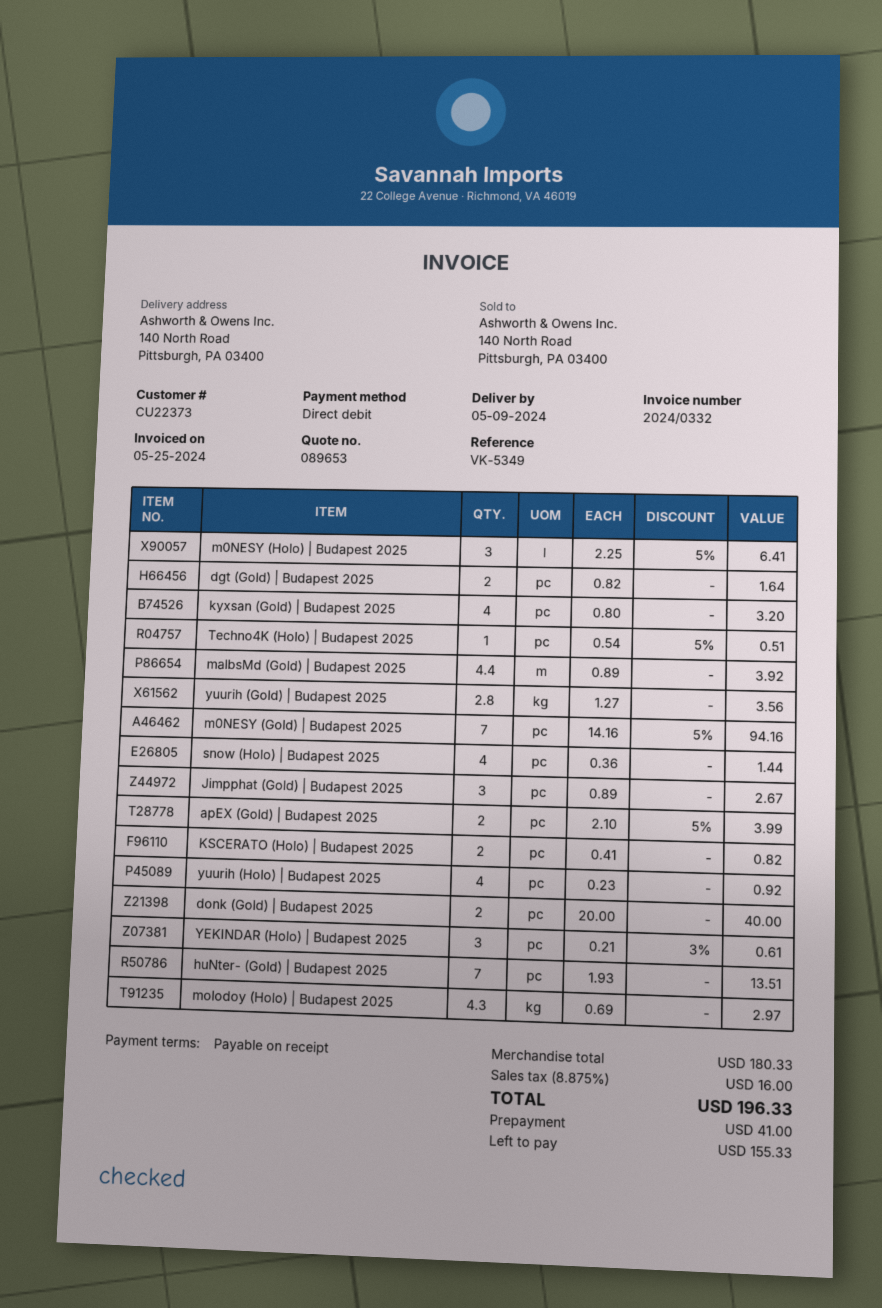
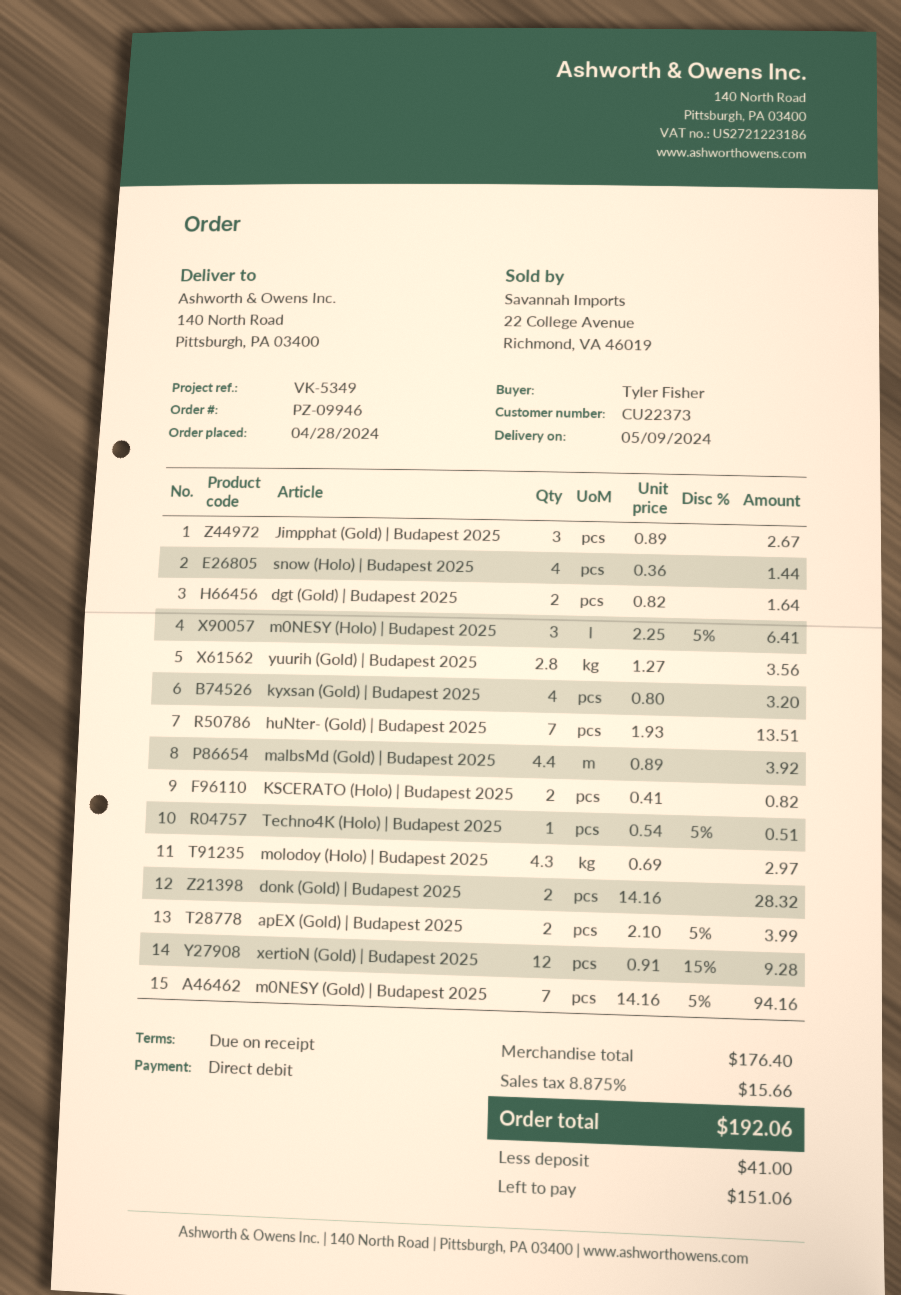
yuurih (Holo) | Budapest 2025: 4 x 0.23 = 0.92 -> none
donk (Gold) | Budapest 2025: 2 x 20.00 = 40.00 -> 2 x 14.16 = 28.32
YEKINDAR (Holo) | Budapest 2025: 3 x 0.21 - 3% = 0.61 -> none
xertioN (Gold) | Budapest 2025: none -> 12 x 0.91 - 15% = 9.28
subtotal: 180.33 -> 176.40
tax: 8.875% = 16.00 -> 8.875% = 15.66
total: 196.33 -> 192.06
balance: 155.33 -> 151.06

